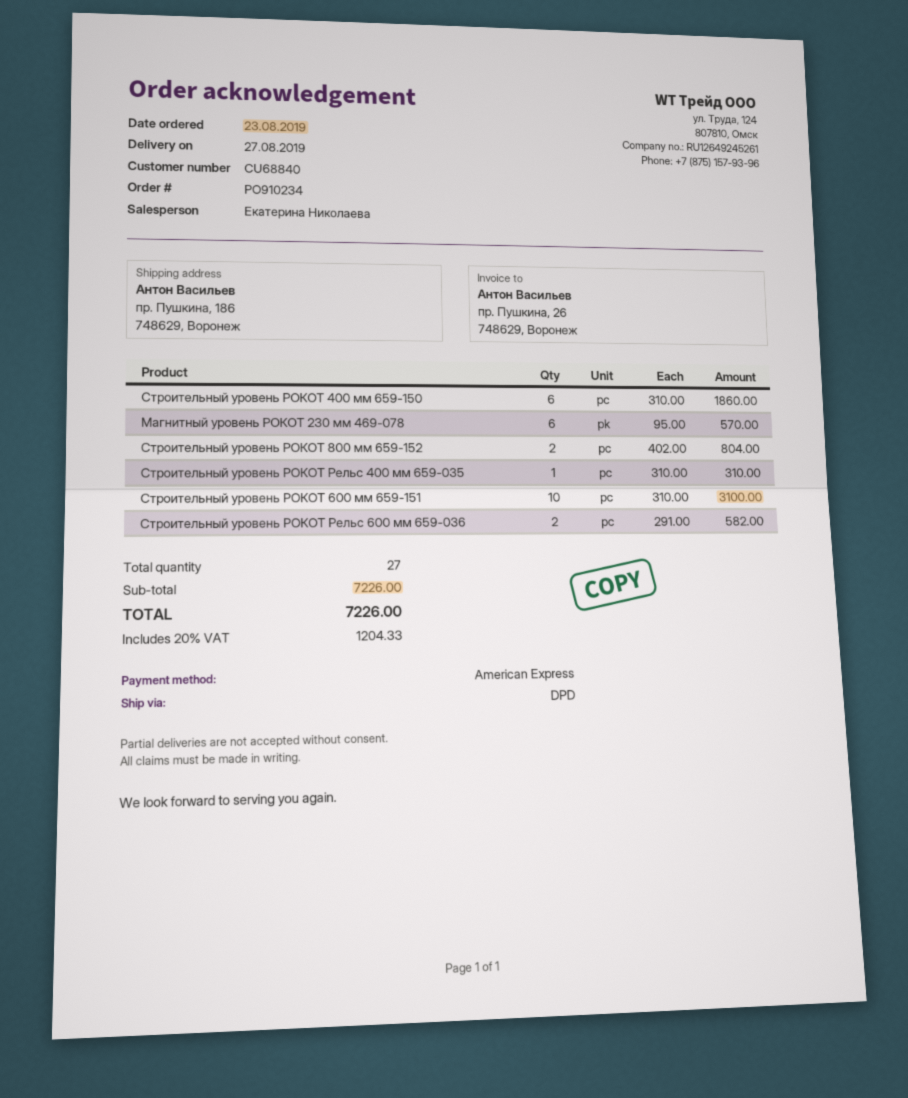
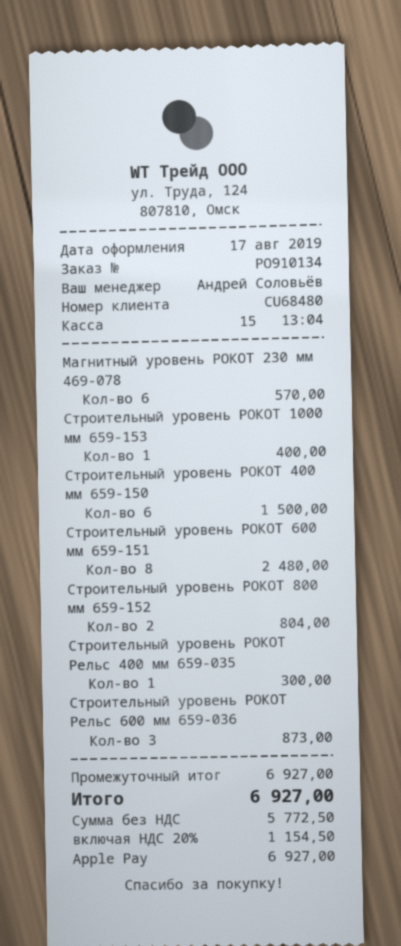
order number: PO910234 -> PO910134
order date: 2019-08-23 -> 2019-08-17
customer number: CU68840 -> CU68480
sales rep: Екатерина Николаева -> Андрей Соловьёв
payment method: American Express -> Apple Pay
Строительный уровень РОКОТ 400 мм 659-150: 6 for 1860.00 -> 6 for 1500.00
Строительный уровень РОКОТ Рельс 400 мм 659-035: 1 for 310.00 -> 1 for 300.00
Строительный уровень РОКОТ 600 мм 659-151: 10 for 3100.00 -> 8 for 2480.00
Строительный уровень РОКОТ Рельс 600 мм 659-036: 2 for 582.00 -> 3 for 873.00
Строительный уровень РОКОТ 1000 мм 659-153: none -> 1 for 400.00
subtotal: 7226.00 -> 6927.00
tax: 20% = 1204.33 -> 20% = 1154.50
total: 7226.00 -> 6927.00

